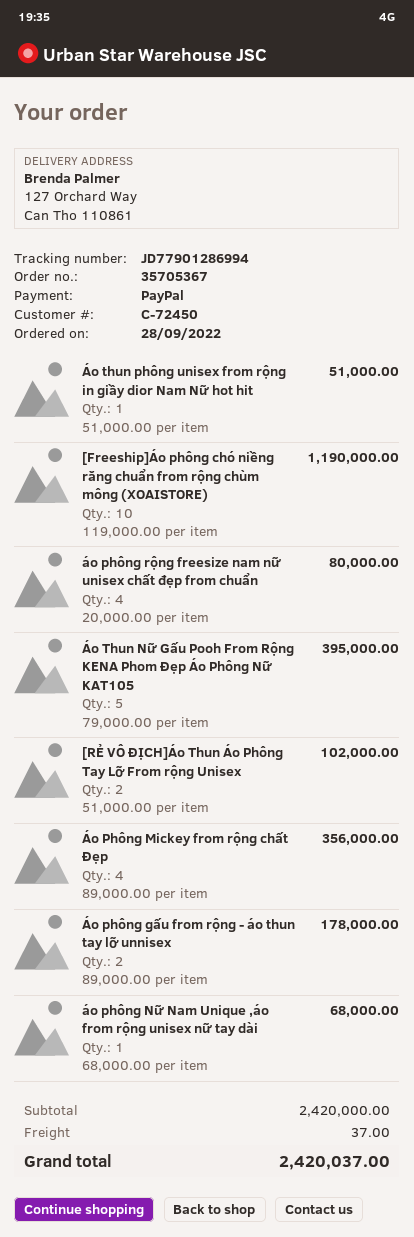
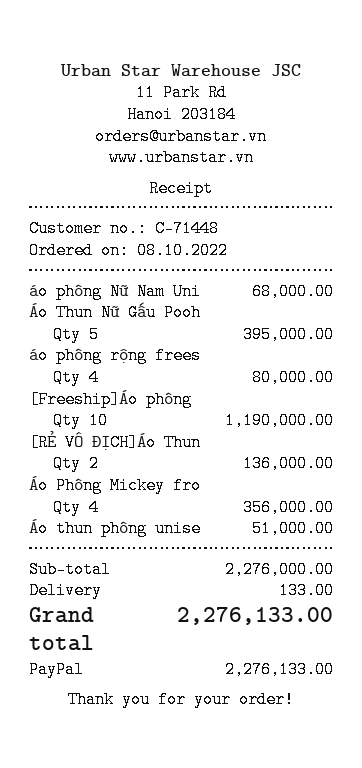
order date: 2022-09-28 -> 2022-10-08
customer number: C-72450 -> C-71448
[RẺ VÔ ĐỊCH]Áo Thun Áo Phông Tay Lỡ From rộng Unisex: 2 for 102000.00 -> 2 for 136000.00
Áo phông gấu from rộng - áo thun tay lỡ unnisex: 2 for 178000.00 -> none
subtotal: 2420000.00 -> 2276000.00
shipping: 37.00 -> 133.00
total: 2420037.00 -> 2276133.00

